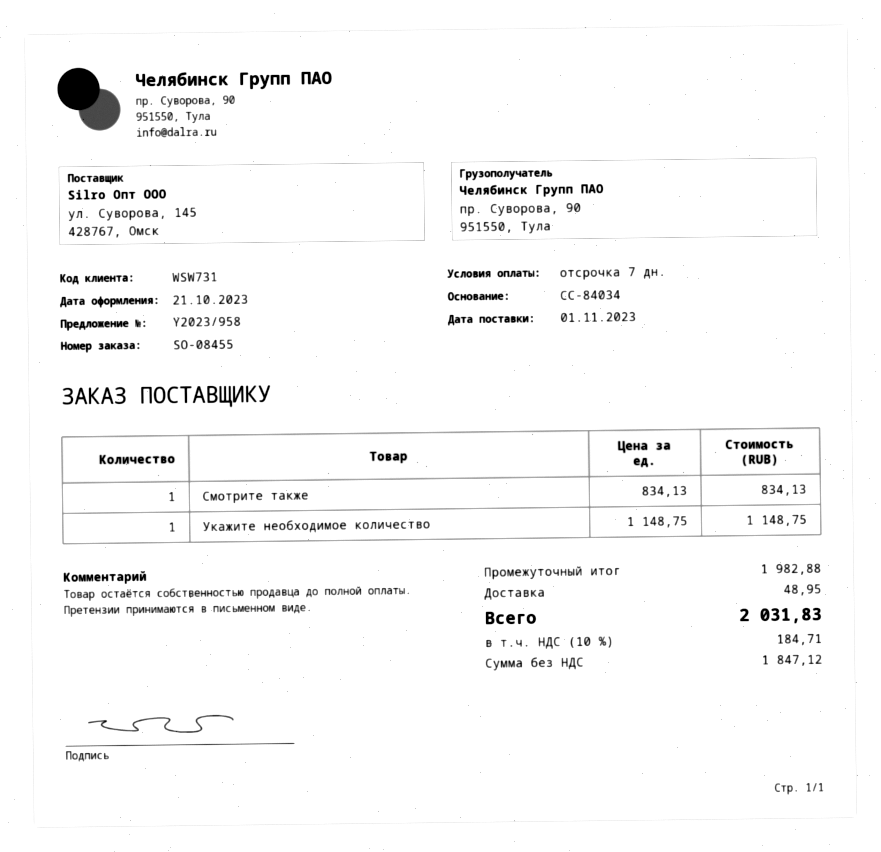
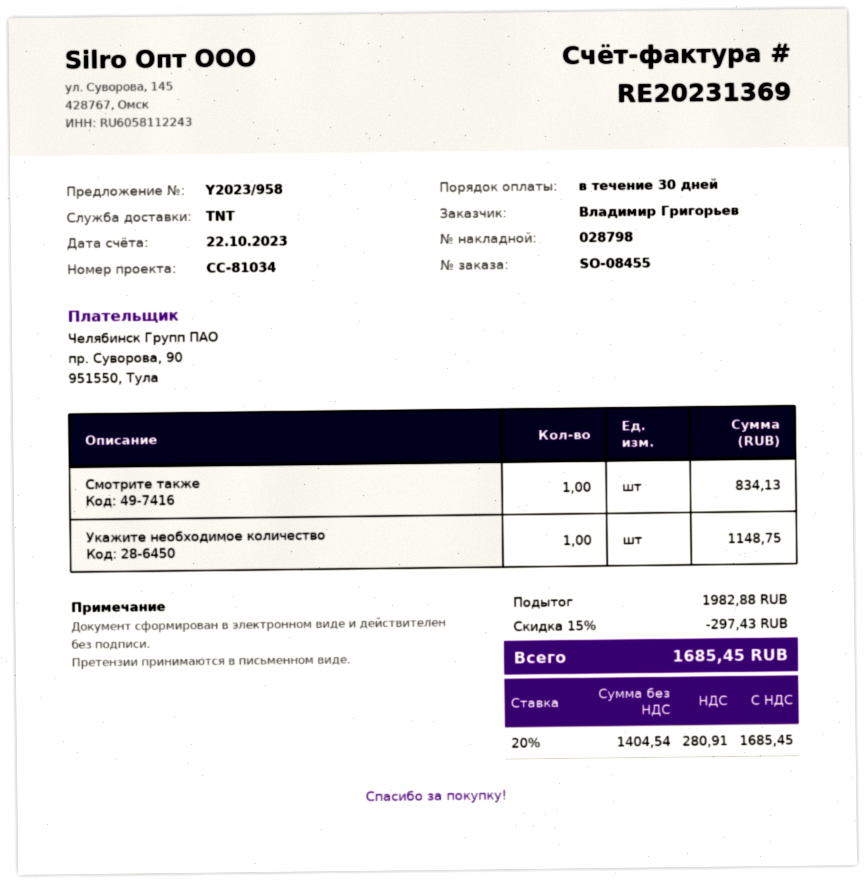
payment terms: 7 days -> 30 days
reference: CC-84034 -> CC-81034
discount: none -> 15% = 297.43
shipping: 48.95 -> none
net: 1847.12 -> 1404.54
tax: 10% = 184.71 -> 20% = 280.91
total: 2031.83 -> 1685.45

